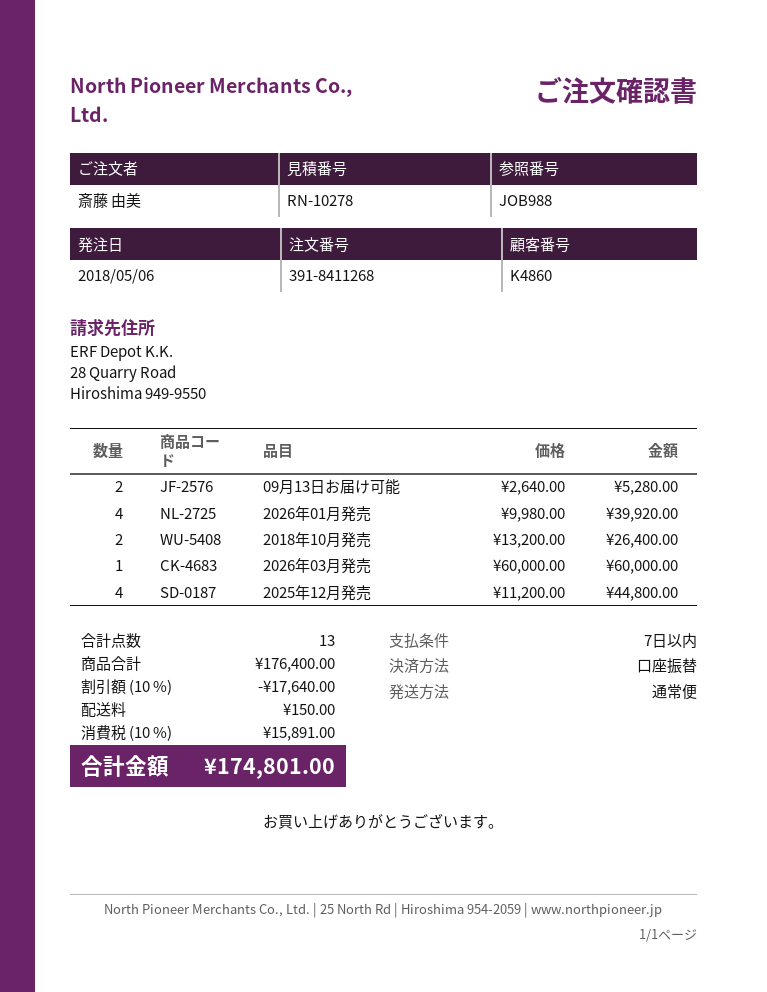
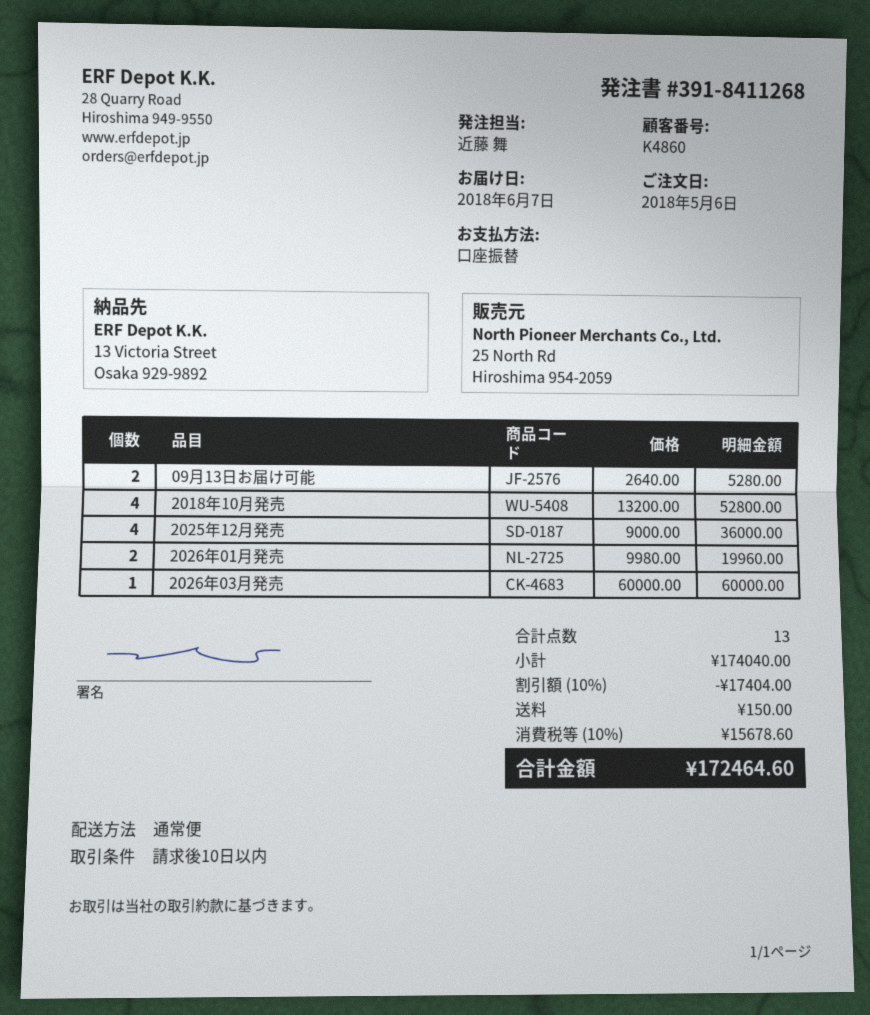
payment terms: 7 days -> 10 days
ordered by: 斎藤 由美 -> 近藤 舞
2026年01月発売: 4 x 9980.00 = 39920.00 -> 2 x 9980.00 = 19960.00
2018年10月発売: 2 x 13200.00 = 26400.00 -> 4 x 13200.00 = 52800.00
2025年12月発売: 4 x 11200.00 = 44800.00 -> 4 x 9000.00 = 36000.00
subtotal: 176400.00 -> 174040.00
discount: 10% = 17640.00 -> 10% = 17404.00
tax: 10% = 15891.00 -> 10% = 15678.60
total: 174801.00 -> 172464.60

